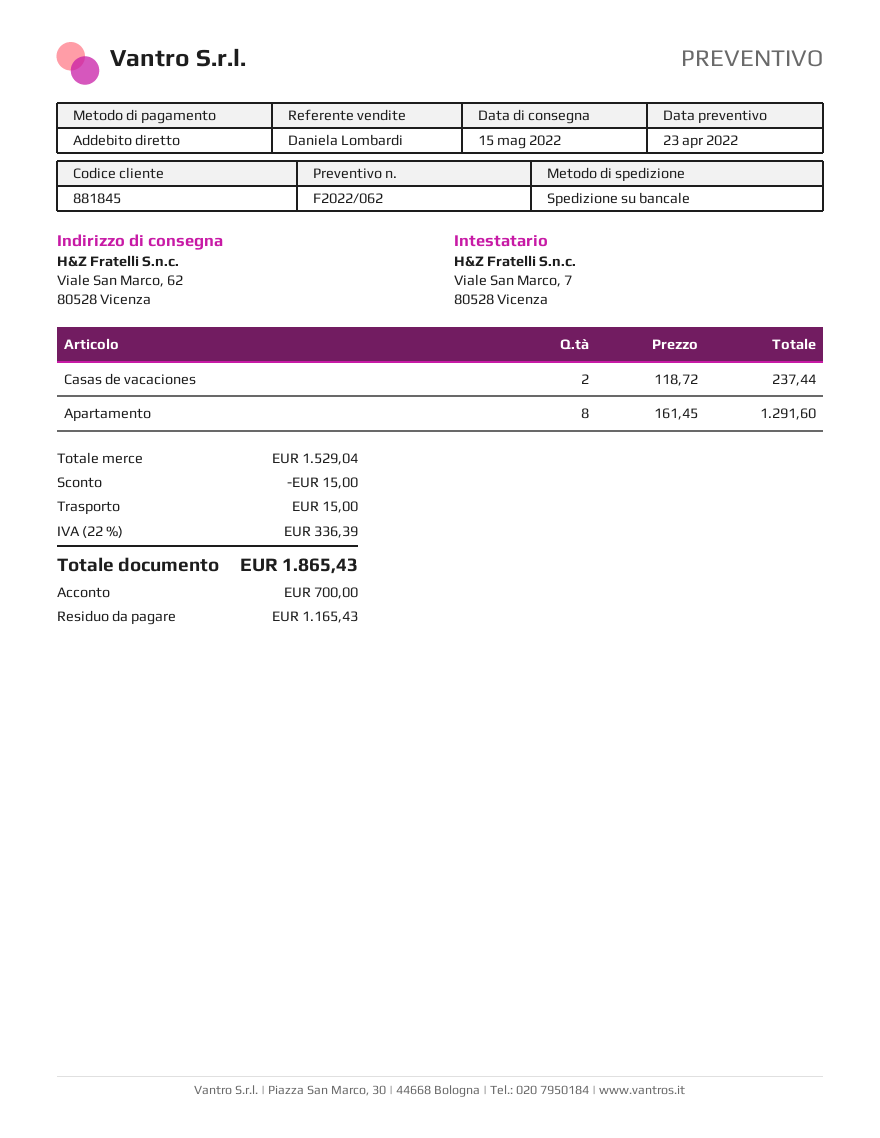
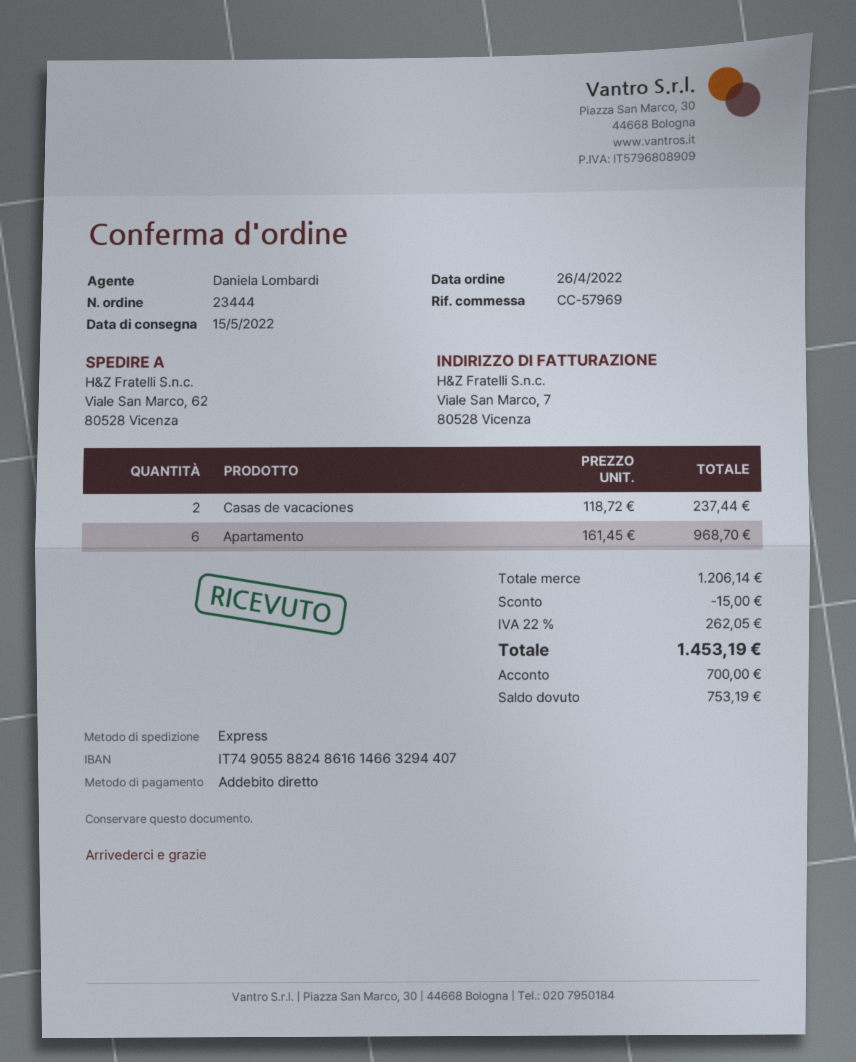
shipping method: pallet freight -> express
Apartamento: 8 x 161.45 = 1291.60 -> 6 x 161.45 = 968.70
subtotal: 1529.04 -> 1206.14
shipping: 15.00 -> none
tax: 22% = 336.39 -> 22% = 262.05
total: 1865.43 -> 1453.19
balance: 1165.43 -> 753.19

